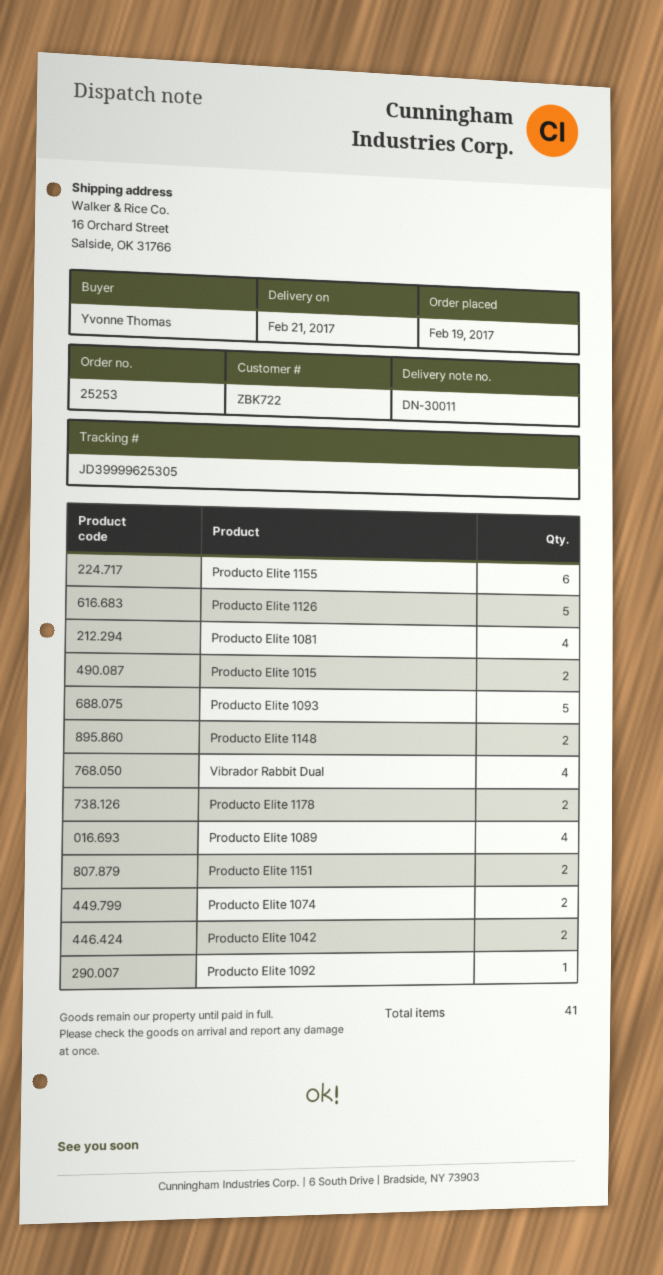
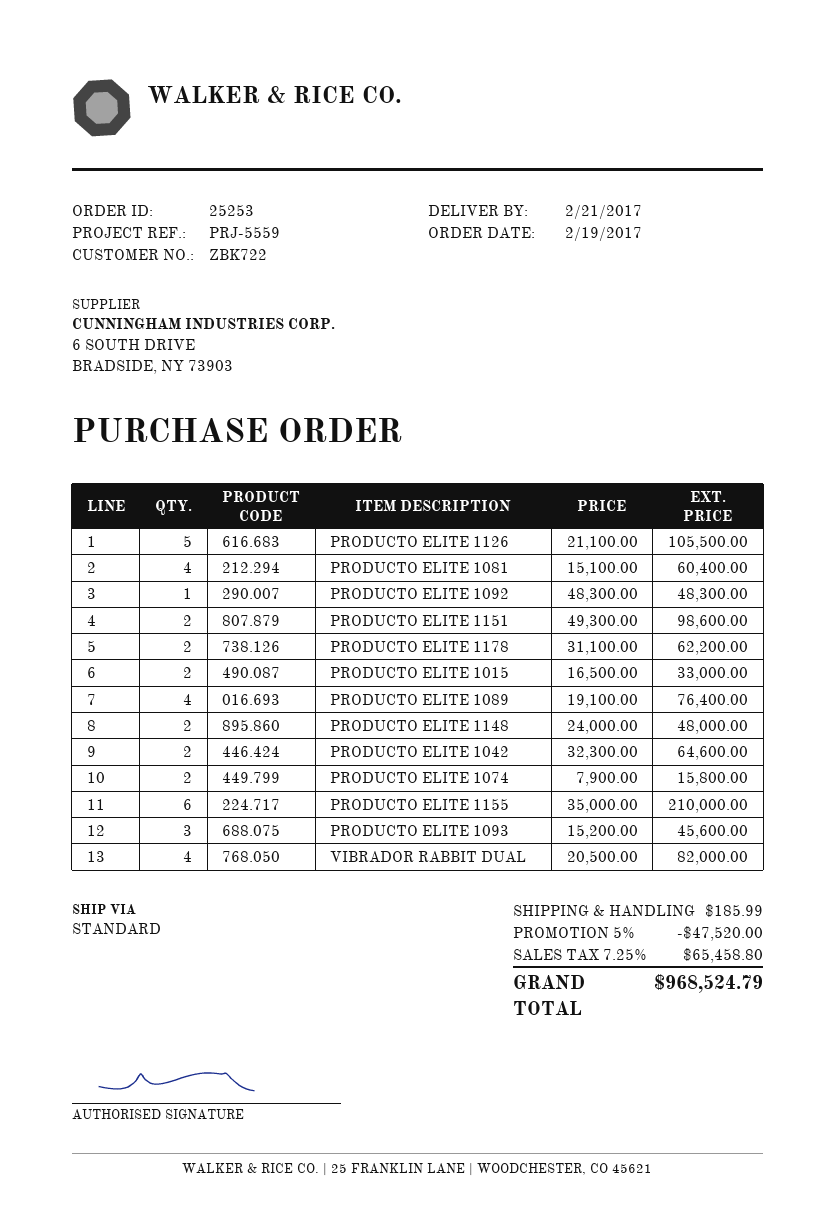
Producto Elite 1093: 5 -> 3

